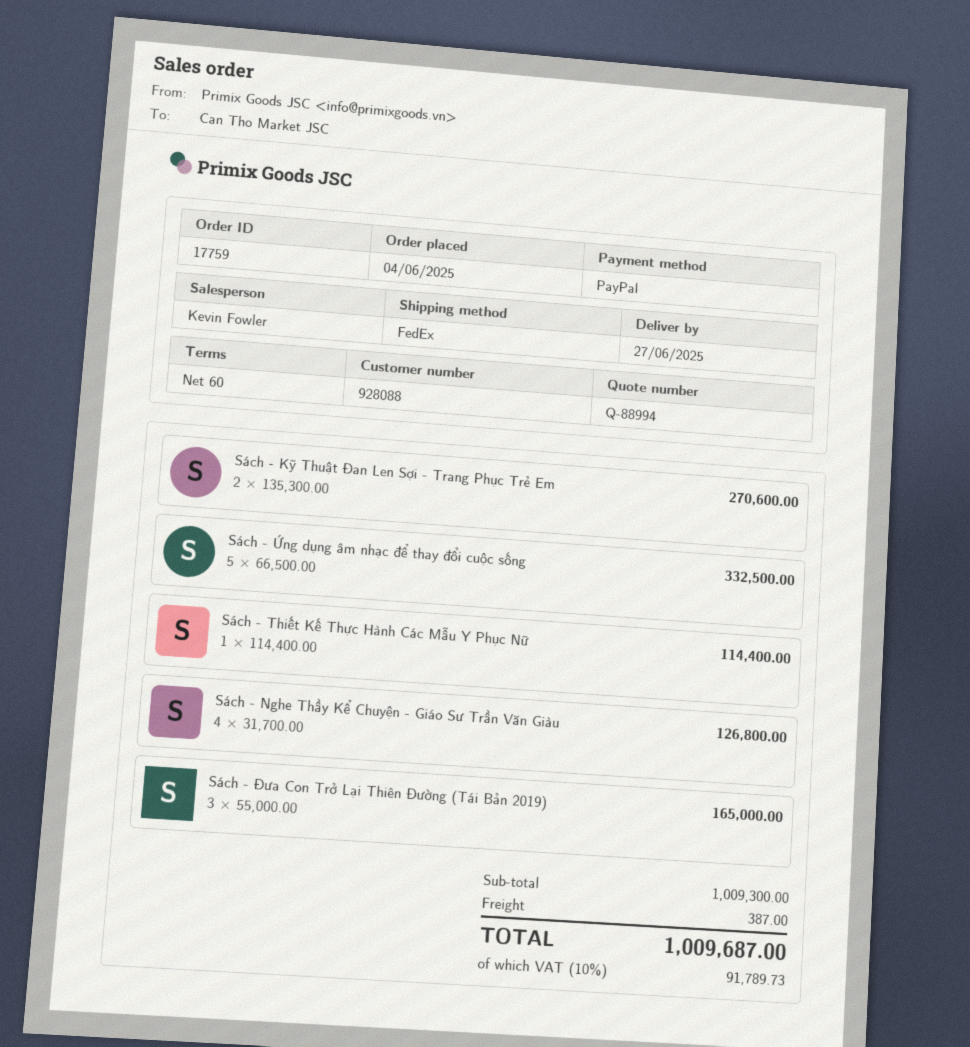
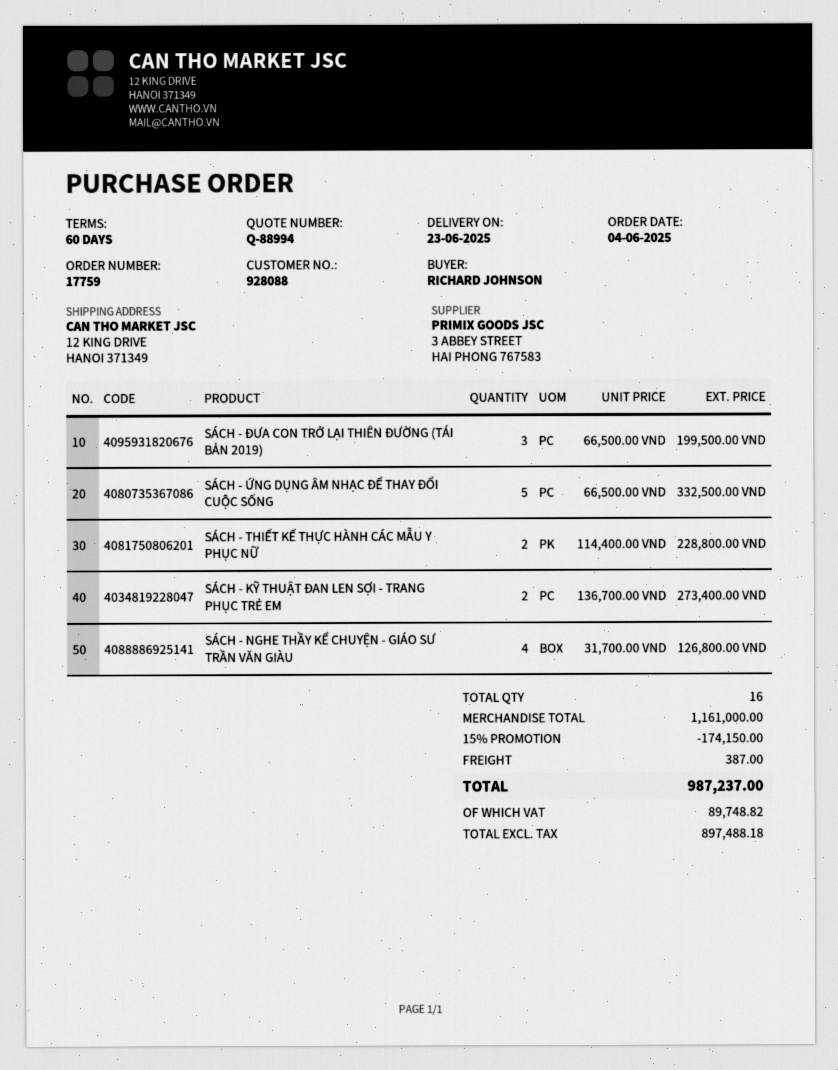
delivery date: 2025-06-27 -> 2025-06-23
Sách - Kỹ Thuật Đan Len Sợi - Trang Phục Trẻ Em: 2 x 135300.00 = 270600.00 -> 2 x 136700.00 = 273400.00
Sách - Thiết Kế Thực Hành Các Mẫu Y Phục Nữ: 1 x 114400.00 = 114400.00 -> 2 x 114400.00 = 228800.00
Sách - Đưa Con Trở Lại Thiên Đường (Tái Bản 2019): 3 x 55000.00 = 165000.00 -> 3 x 66500.00 = 199500.00
subtotal: 1009300.00 -> 1161000.00
discount: none -> 15% = 174150.00
tax: 91789.73 -> 89748.82
total: 1009687.00 -> 987237.00

